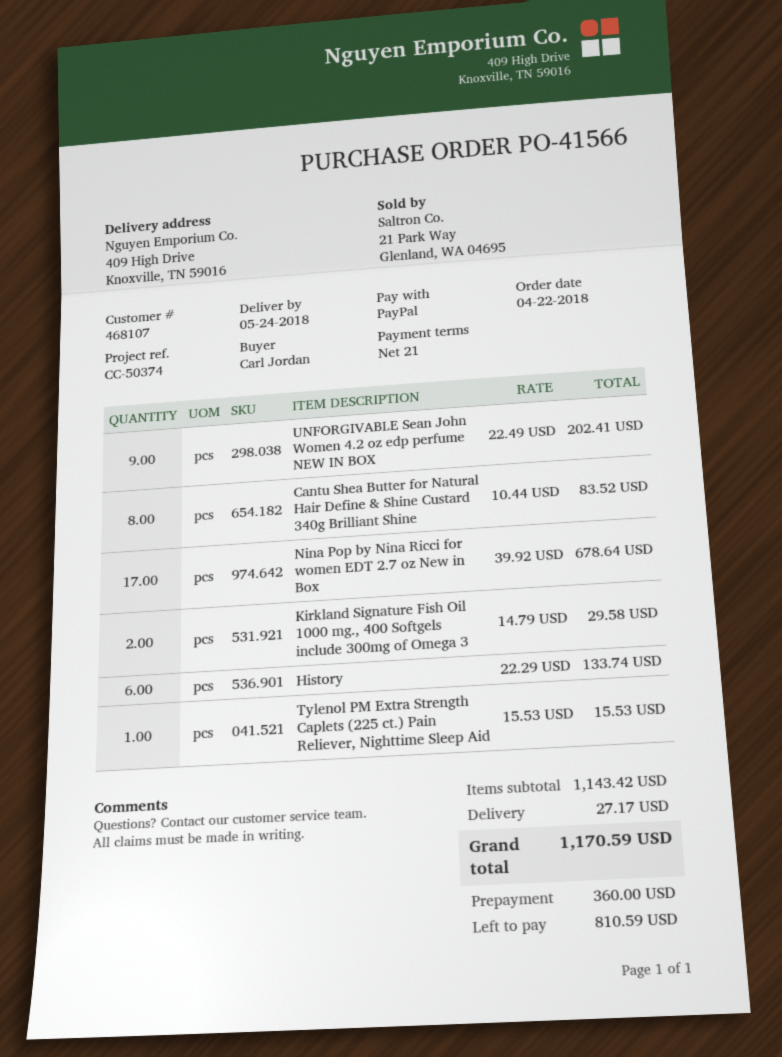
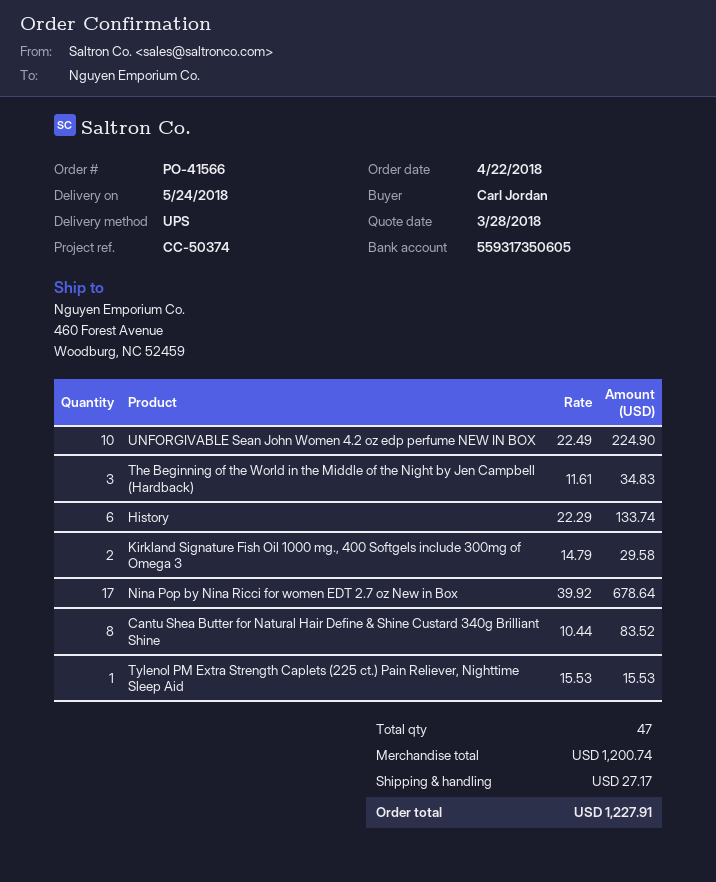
ship to: 409 High Drive, Knoxville, TN 59016 -> 460 Forest Avenue, Woodburg, NC 52459
UNFORGIVABLE Sean John Women 4.2 oz edp perfume NEW IN BOX: 9 x 22.49 = 202.41 -> 10 x 22.49 = 224.90
The Beginning of the World in the Middle of the Night by Jen Campbell (Hardback): none -> 3 x 11.61 = 34.83
subtotal: 1143.42 -> 1200.74
total: 1170.59 -> 1227.91

